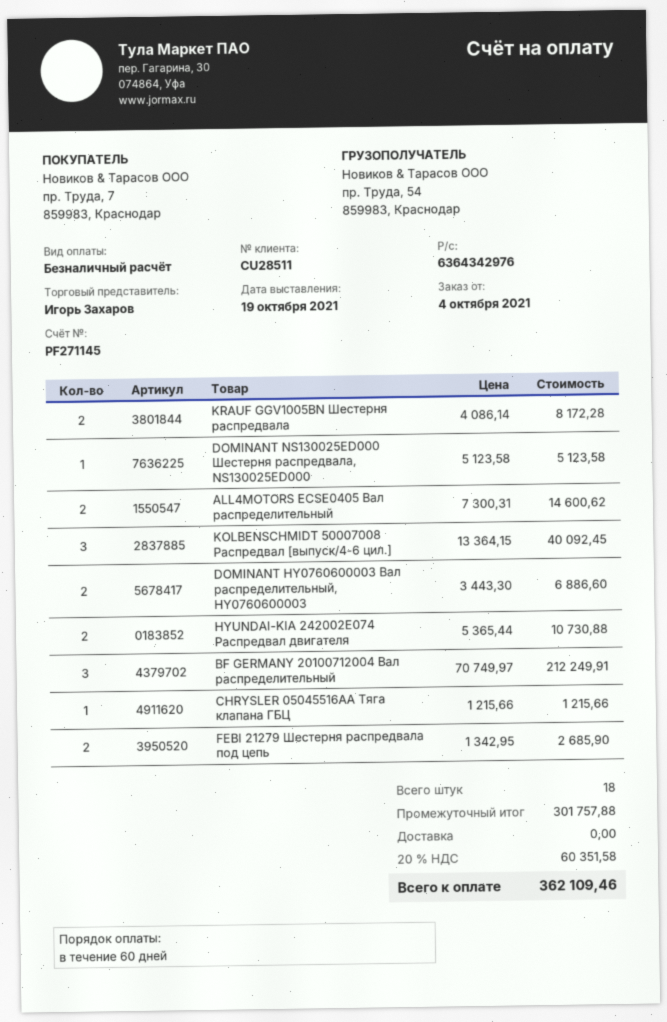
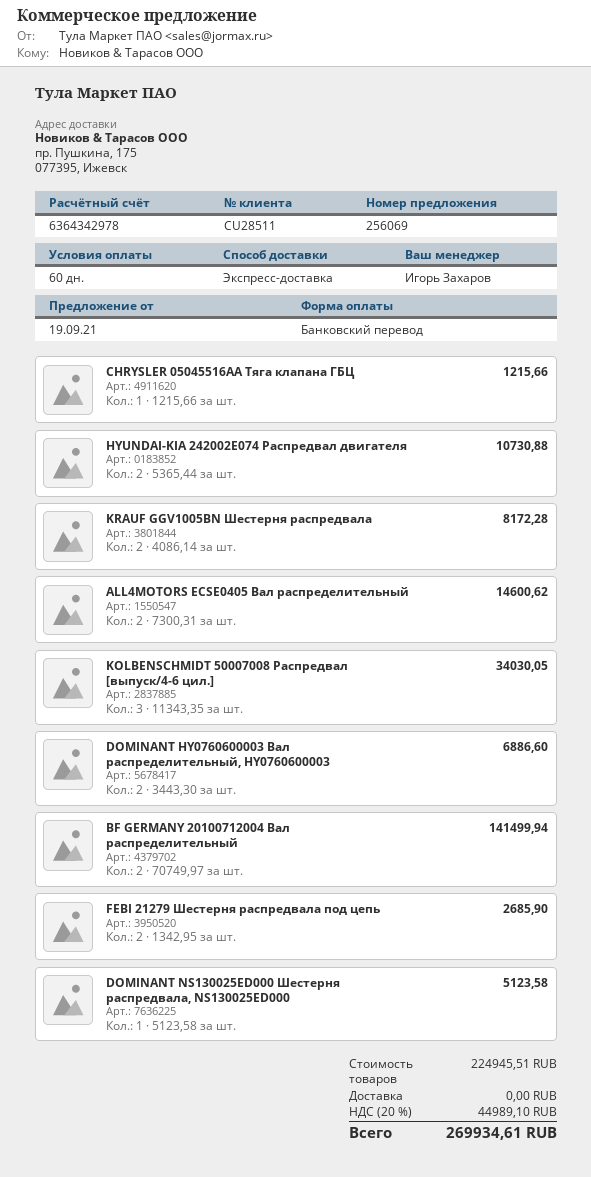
bank account: 6364342976 -> 6364342978
ship to: пр. Труда, 54, 859983, Краснодар -> пр. Пушкина, 175, 077395, Ижевск
KOLBENSCHMIDT 50007008 Распредвал [выпуск/4-6 цил.]: 3 x 13364.15 = 40092.45 -> 3 x 11343.35 = 34030.05
BF GERMANY 20100712004 Вал распределительный: 3 x 70749.97 = 212249.91 -> 2 x 70749.97 = 141499.94
subtotal: 301757.88 -> 224945.51
tax: 20% = 60351.58 -> 20% = 44989.10
total: 362109.46 -> 269934.61

